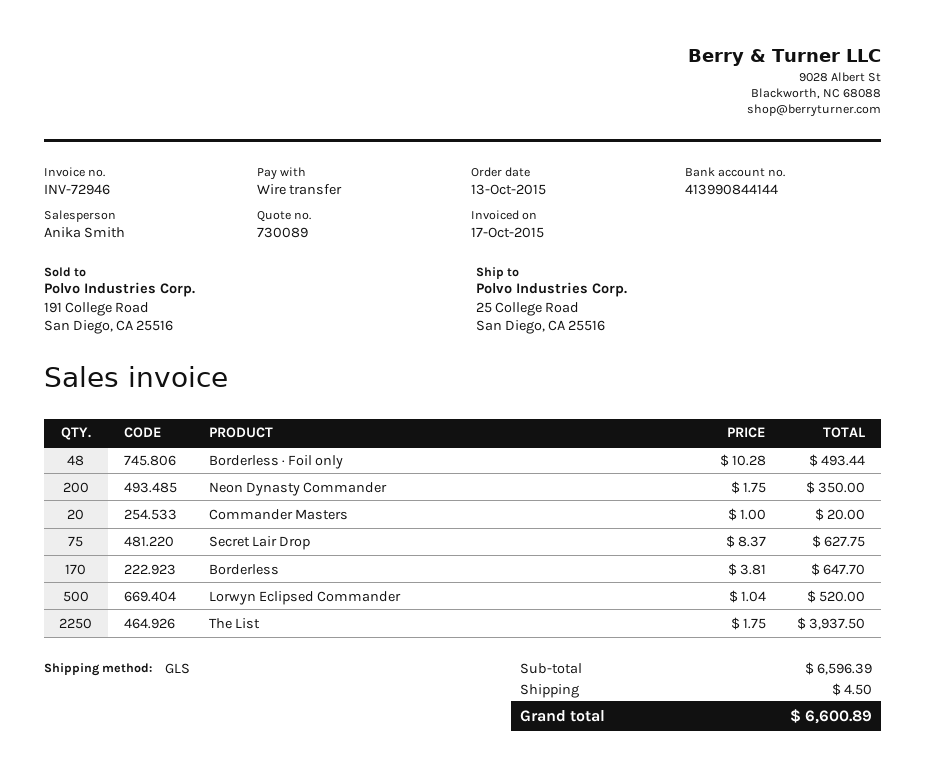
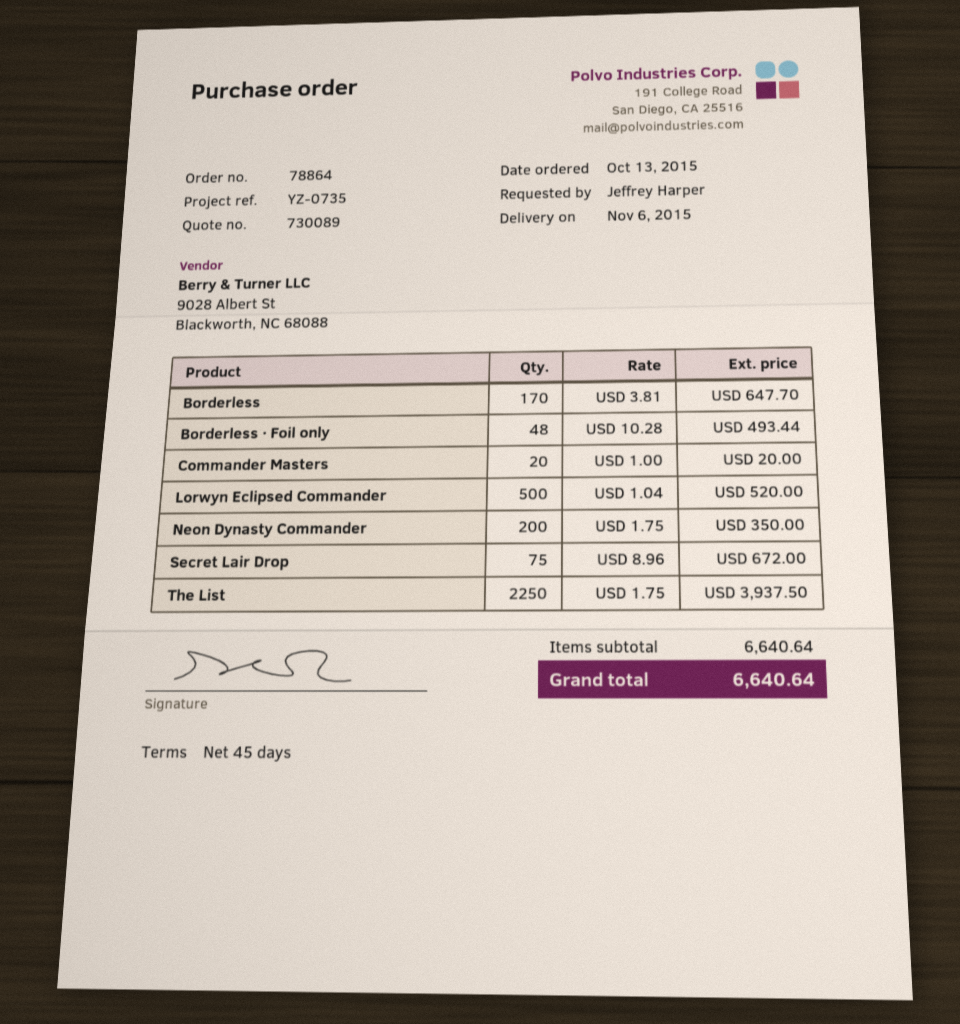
Secret Lair Drop: 75 x 8.37 = 627.75 -> 75 x 8.96 = 672.00
subtotal: 6596.39 -> 6640.64
shipping: 4.50 -> none
total: 6600.89 -> 6640.64

